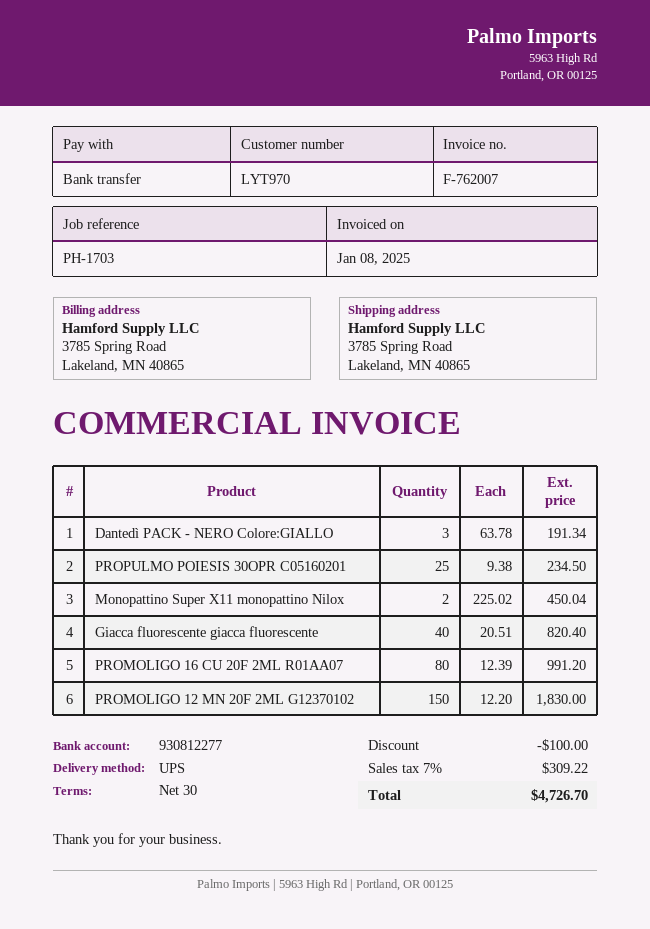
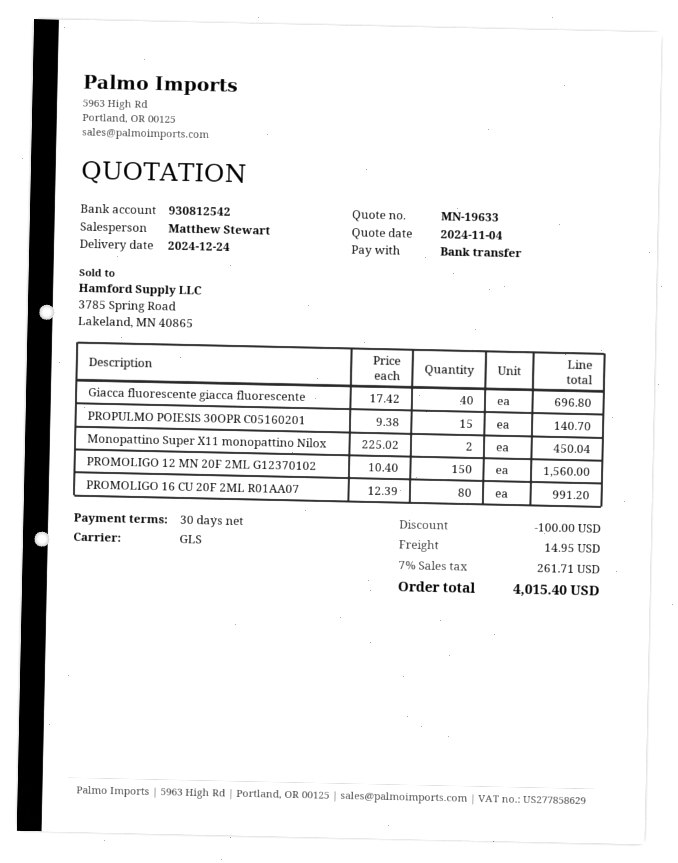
bank account: 930812277 -> 930812542
shipping method: UPS -> GLS
Dantedì PACK - NERO Colore:GIALLO: 3 x 63.78 = 191.34 -> none
PROPULMO POIESIS 30OPR C05160201: 25 x 9.38 = 234.50 -> 15 x 9.38 = 140.70
Giacca fluorescente giacca fluorescente: 40 x 20.51 = 820.40 -> 40 x 17.42 = 696.80
PROMOLIGO 12 MN 20F 2ML G12370102: 150 x 12.20 = 1830.00 -> 150 x 10.40 = 1560.00
shipping: none -> 14.95
tax: 7% = 309.22 -> 7% = 261.71
total: 4726.70 -> 4015.40

